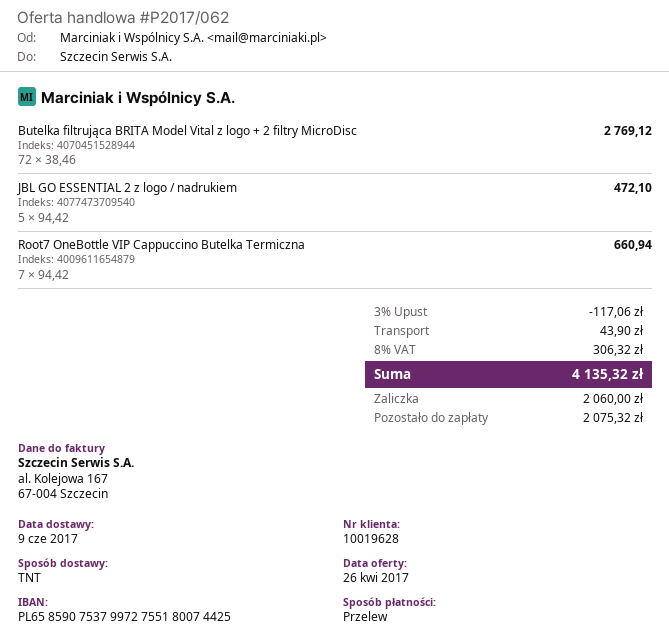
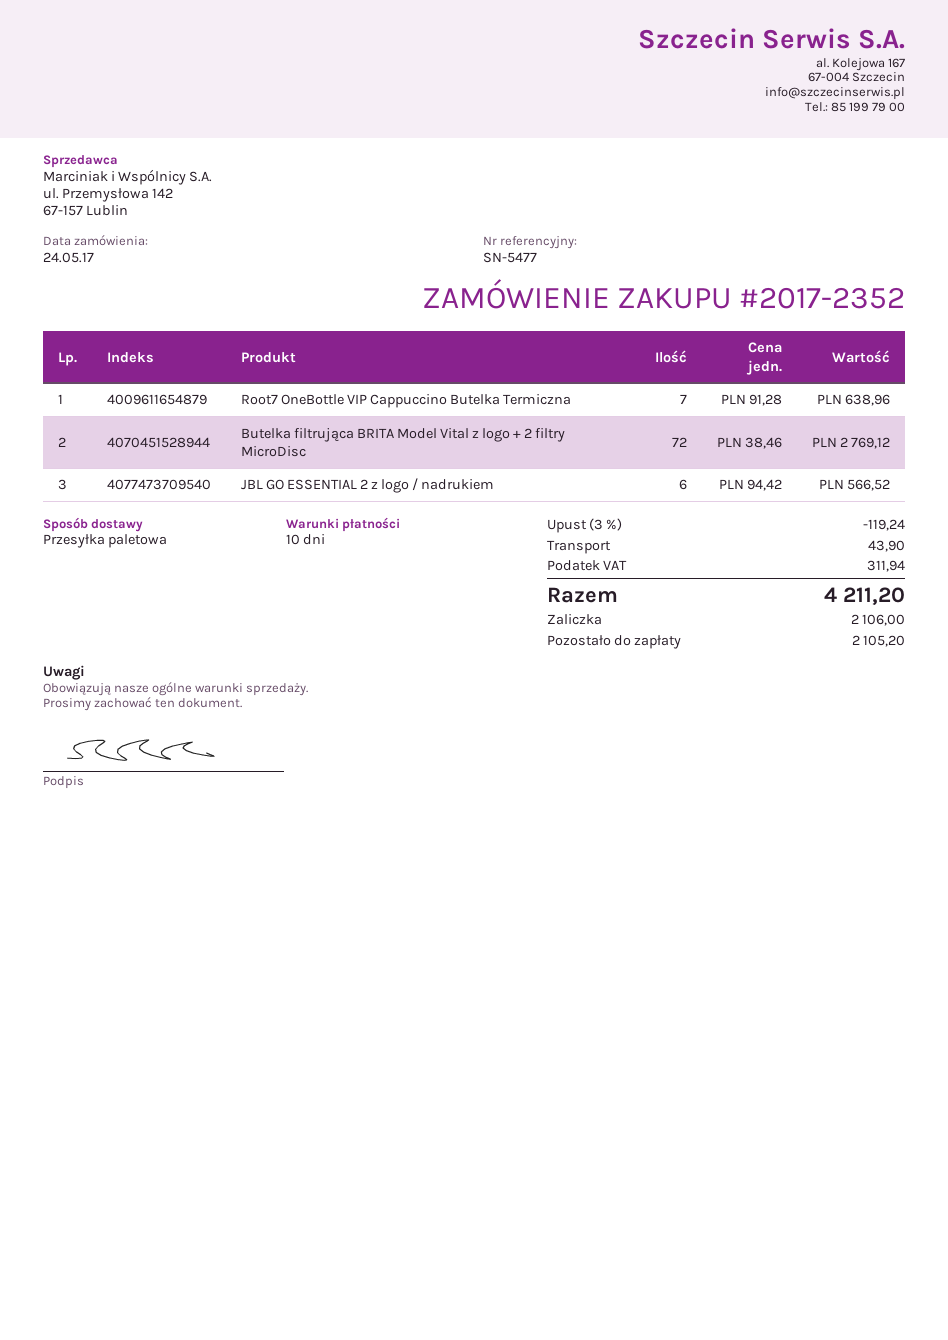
shipping method: TNT -> pallet freight
JBL GO ESSENTIAL 2 z logo / nadrukiem: 5 x 94.42 = 472.10 -> 6 x 94.42 = 566.52
Root7 OneBottle VIP Cappuccino Butelka Termiczna: 7 x 94.42 = 660.94 -> 7 x 91.28 = 638.96
discount: 3% = 117.06 -> 3% = 119.24
tax: 306.32 -> 311.94
total: 4135.32 -> 4211.20
deposit: 2060.00 -> 2106.00
balance: 2075.32 -> 2105.20

